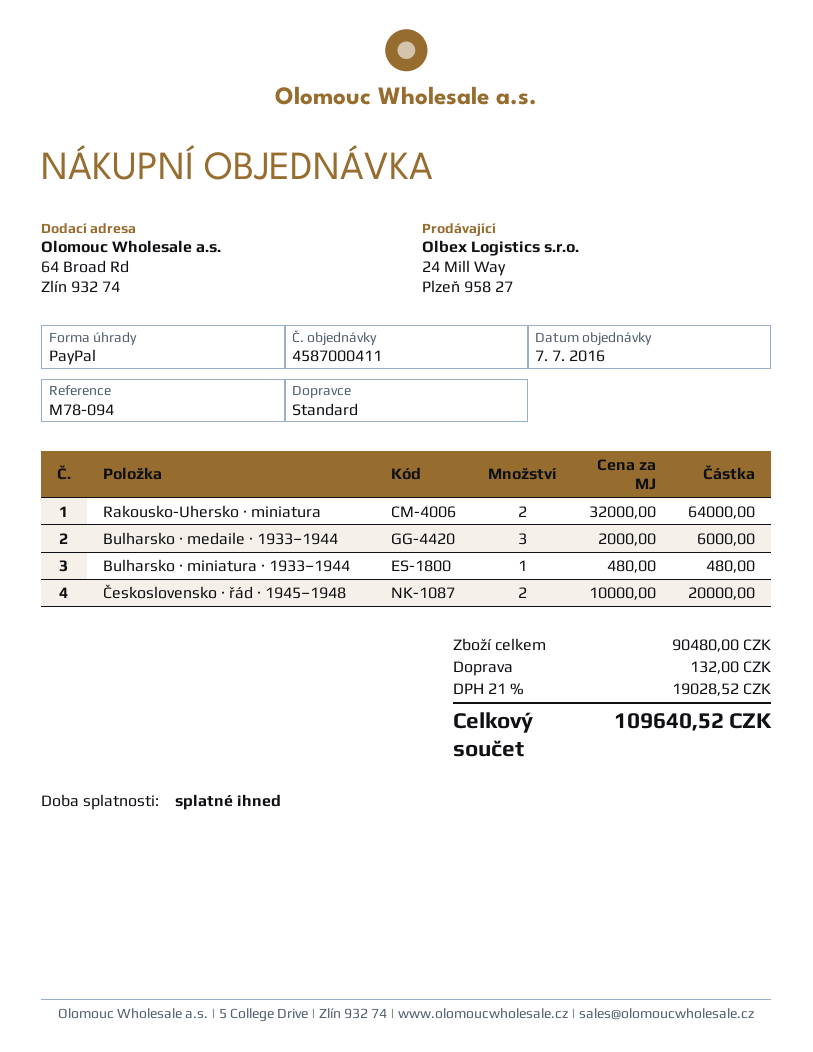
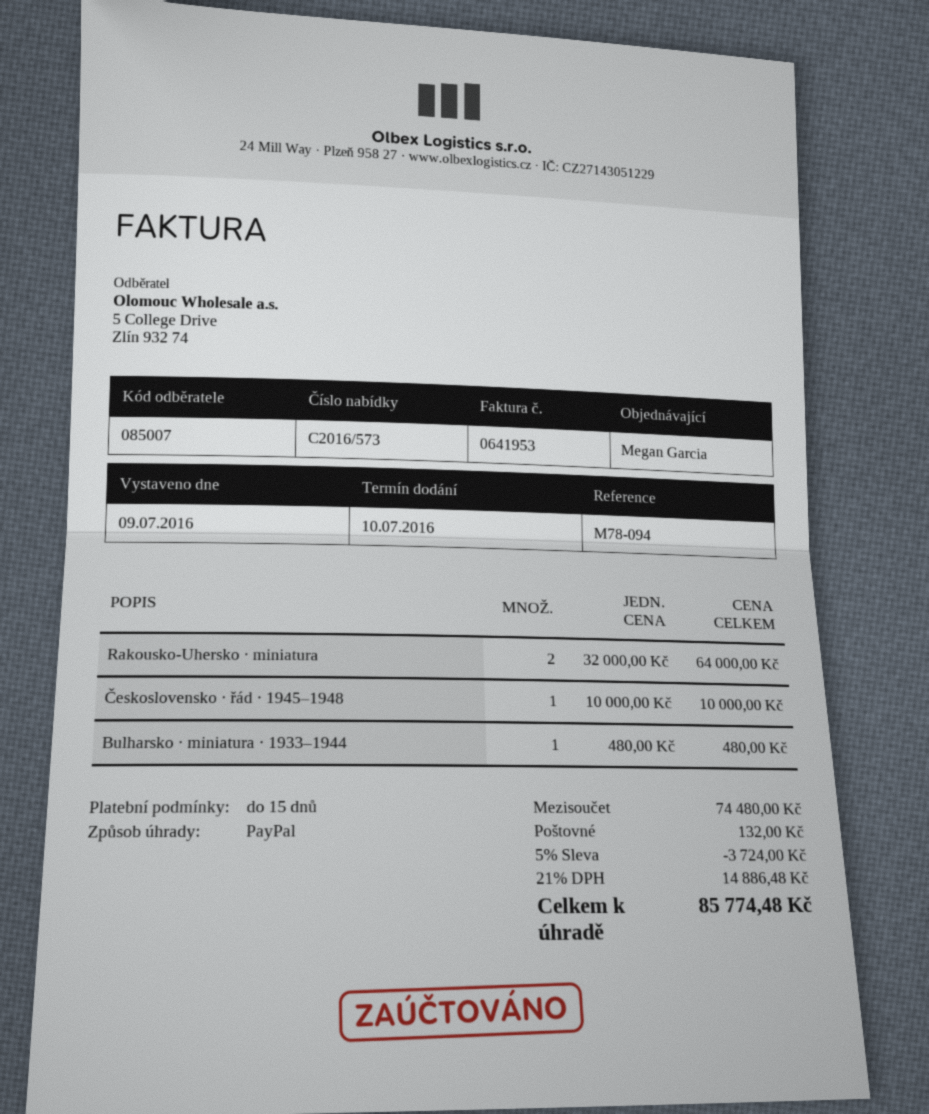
payment terms: on receipt -> 15 days
Bulharsko · medaile · 1933–1944: 3 x 2000.00 = 6000.00 -> none
Československo · řád · 1945–1948: 2 x 10000.00 = 20000.00 -> 1 x 10000.00 = 10000.00
subtotal: 90480.00 -> 74480.00
discount: none -> 5% = 3724.00
tax: 21% = 19028.52 -> 21% = 14886.48
total: 109640.52 -> 85774.48

